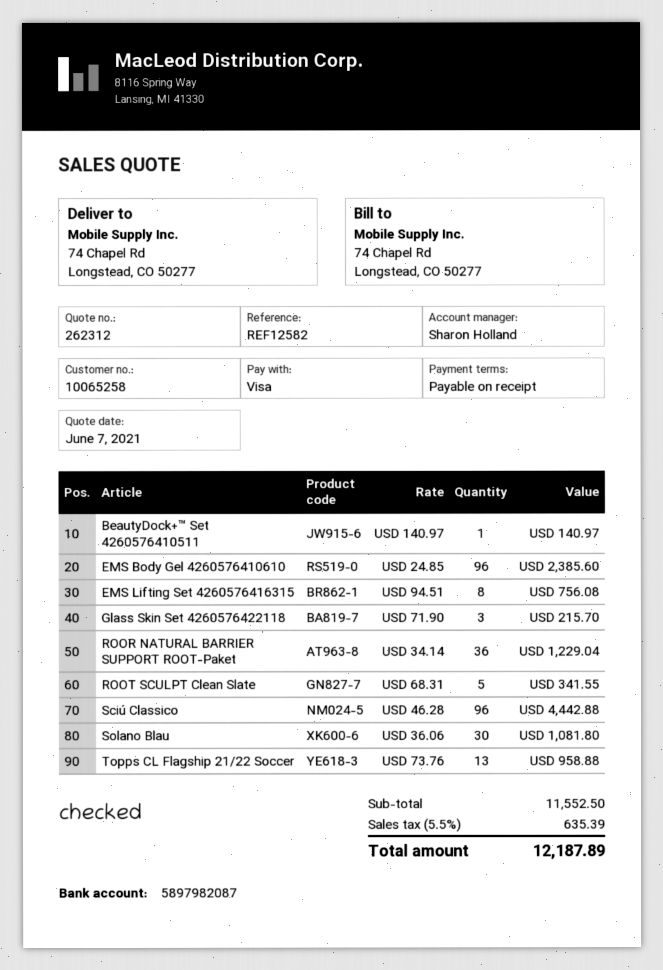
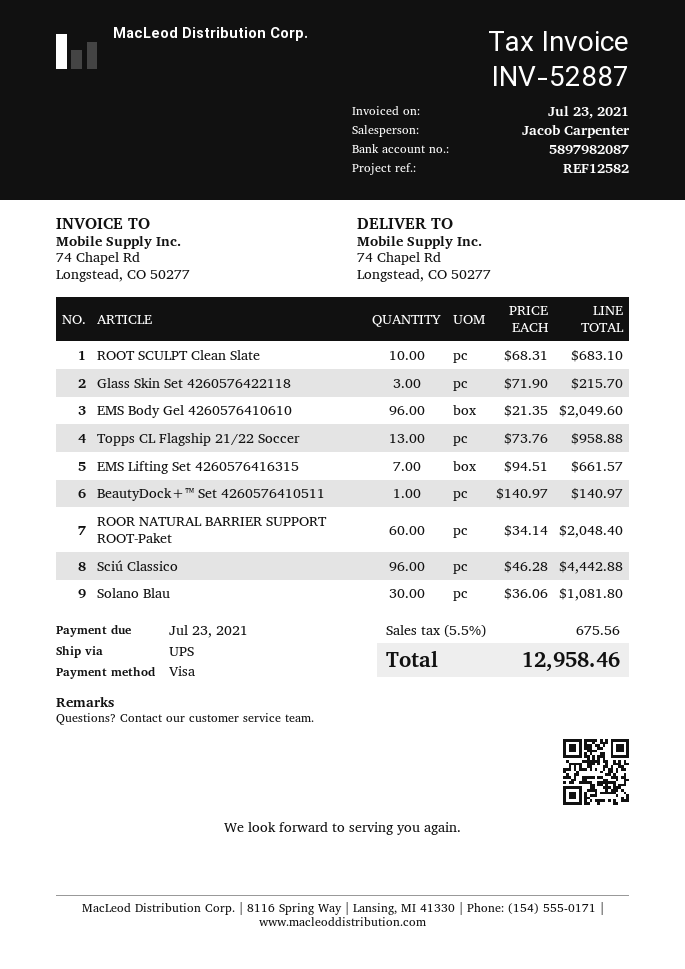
sales rep: Sharon Holland -> Jacob Carpenter
EMS Body Gel 4260576410610: 96 x 24.85 = 2385.60 -> 96 x 21.35 = 2049.60
EMS Lifting Set 4260576416315: 8 x 94.51 = 756.08 -> 7 x 94.51 = 661.57
ROOR NATURAL BARRIER SUPPORT ROOT-Paket: 36 x 34.14 = 1229.04 -> 60 x 34.14 = 2048.40
ROOT SCULPT Clean Slate: 5 x 68.31 = 341.55 -> 10 x 68.31 = 683.10
tax: 5.5% = 635.39 -> 5.5% = 675.56
total: 12187.89 -> 12958.46

